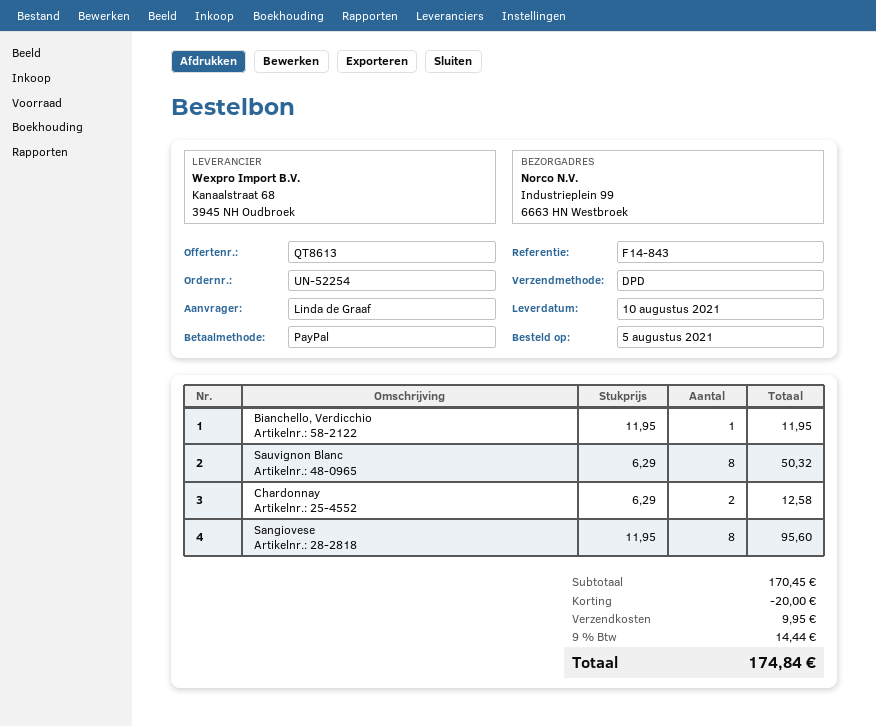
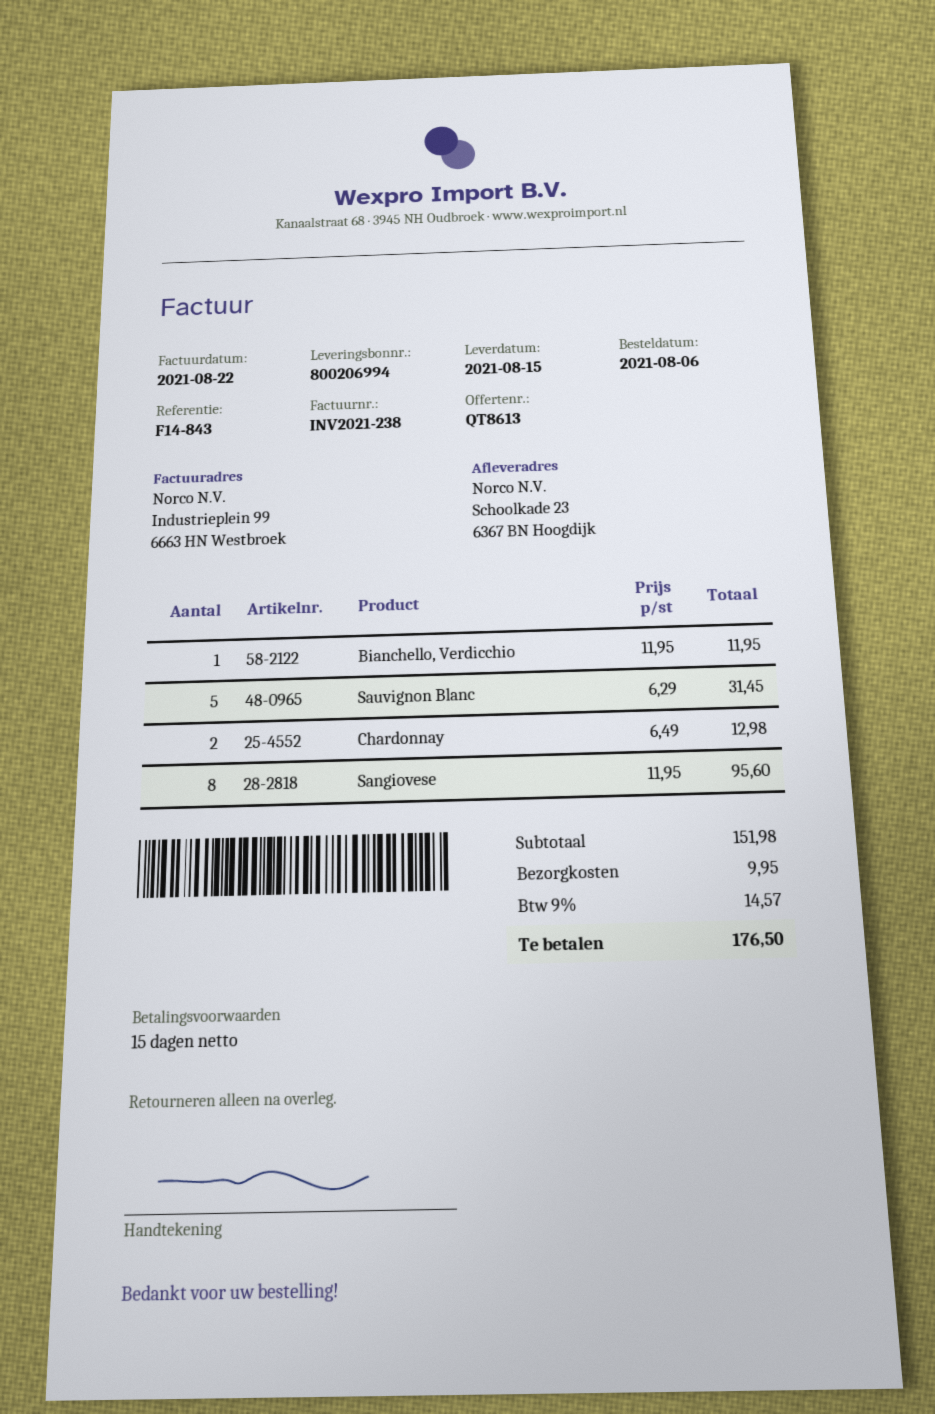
order date: 2021-08-05 -> 2021-08-06
delivery date: 2021-08-10 -> 2021-08-15
ship to: Industrieplein 99, 6663 HN Westbroek -> Schoolkade 23, 6367 BN Hoogdijk
Sauvignon Blanc: 8 x 6.29 = 50.32 -> 5 x 6.29 = 31.45
Chardonnay: 2 x 6.29 = 12.58 -> 2 x 6.49 = 12.98
subtotal: 170.45 -> 151.98
discount: 20.00 -> none
tax: 9% = 14.44 -> 9% = 14.57
total: 174.84 -> 176.50

